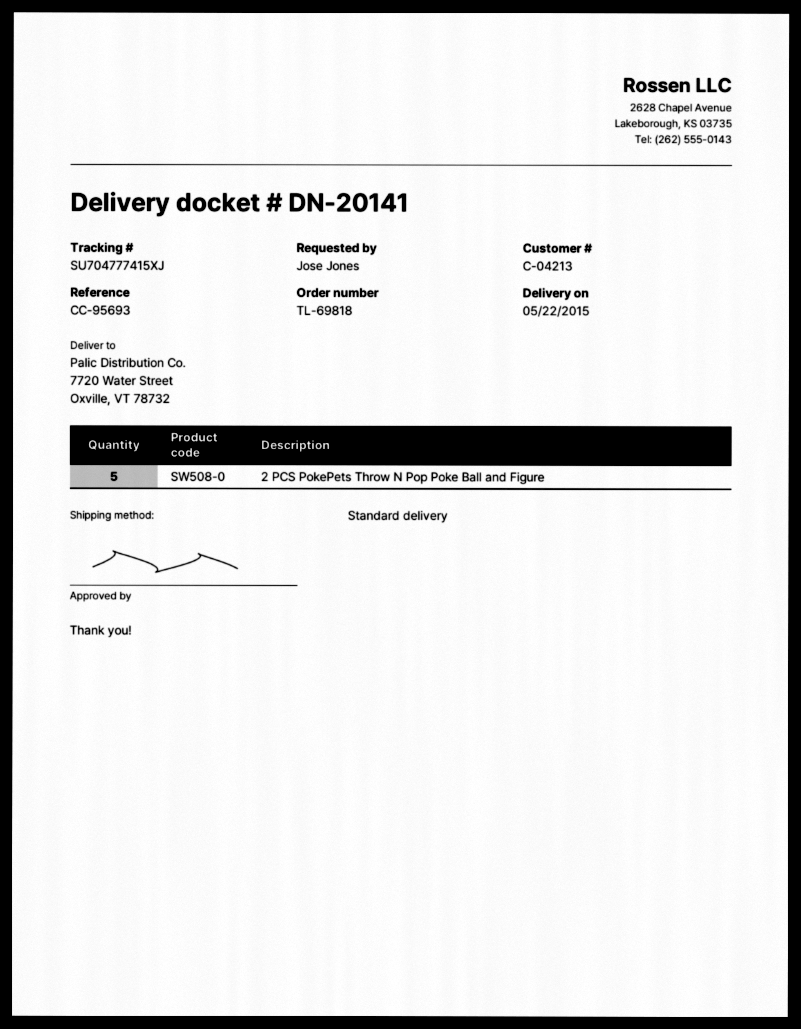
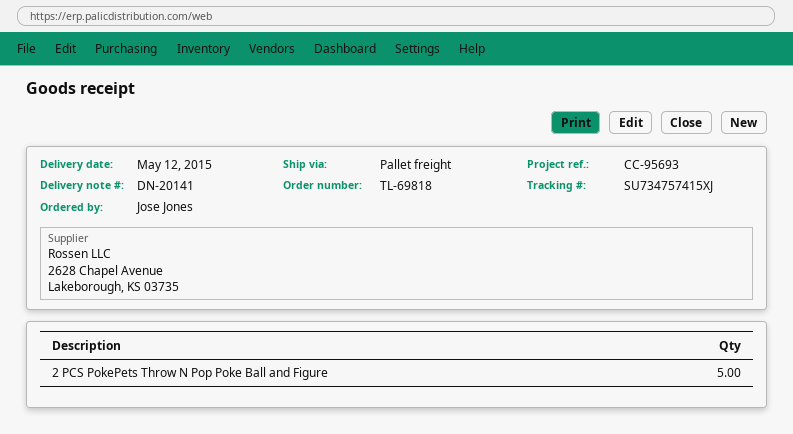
delivery date: 2015-05-22 -> 2015-05-12
shipping method: standard -> pallet freight
tracking number: SU704777415XJ -> SU734757415XJ

